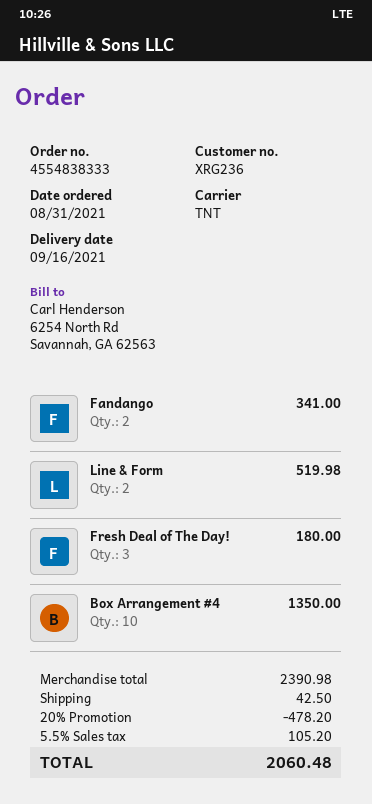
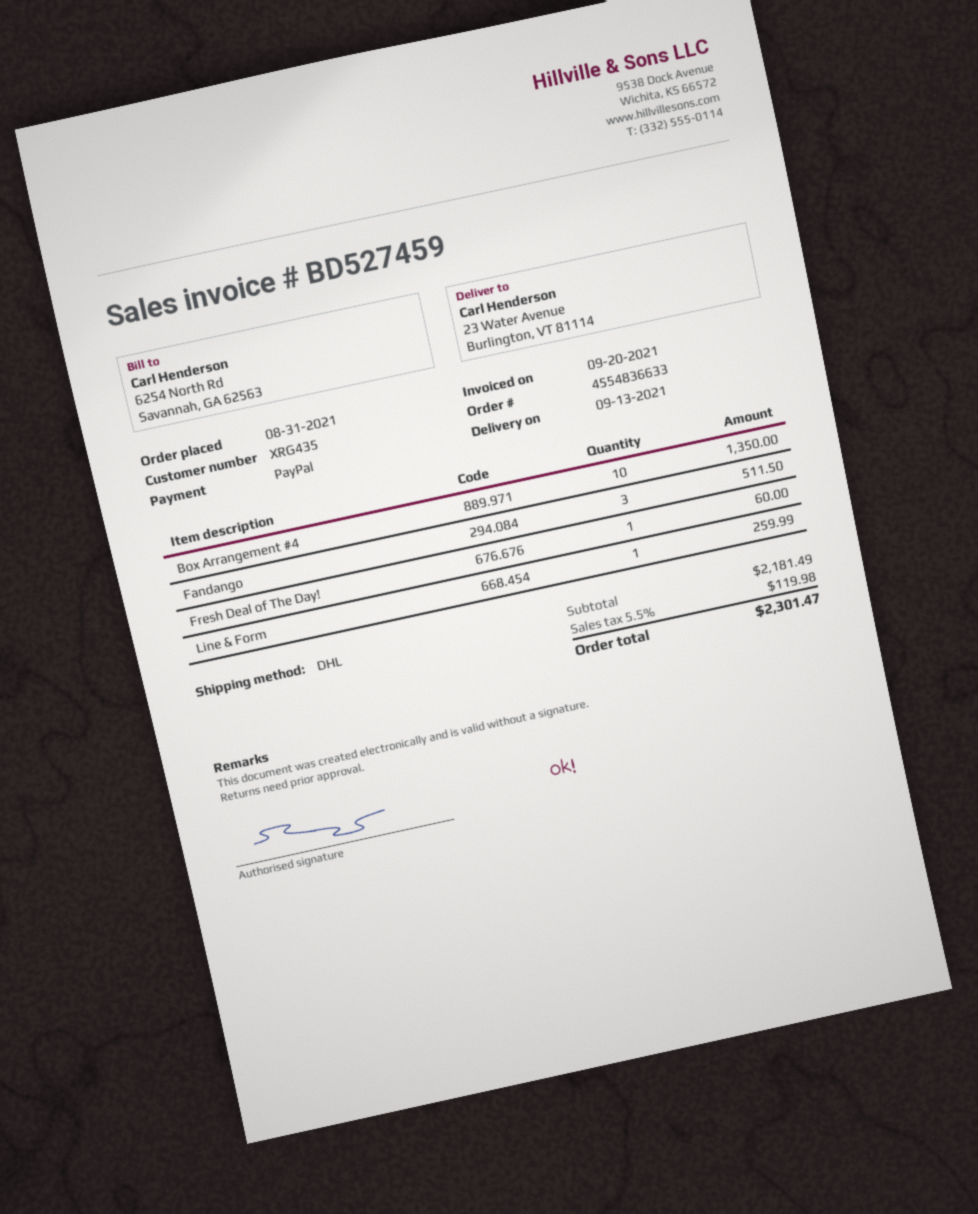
order number: 4554838333 -> 4554836633
delivery date: 2021-09-16 -> 2021-09-13
customer number: XRG236 -> XRG435
shipping method: TNT -> DHL
Fandango: 2 for 341.00 -> 3 for 511.50
Line & Form: 2 for 519.98 -> 1 for 259.99
Fresh Deal of The Day!: 3 for 180.00 -> 1 for 60.00
subtotal: 2390.98 -> 2181.49
discount: 20% = 478.20 -> none
shipping: 42.50 -> none
tax: 5.5% = 105.20 -> 5.5% = 119.98
total: 2060.48 -> 2301.47

